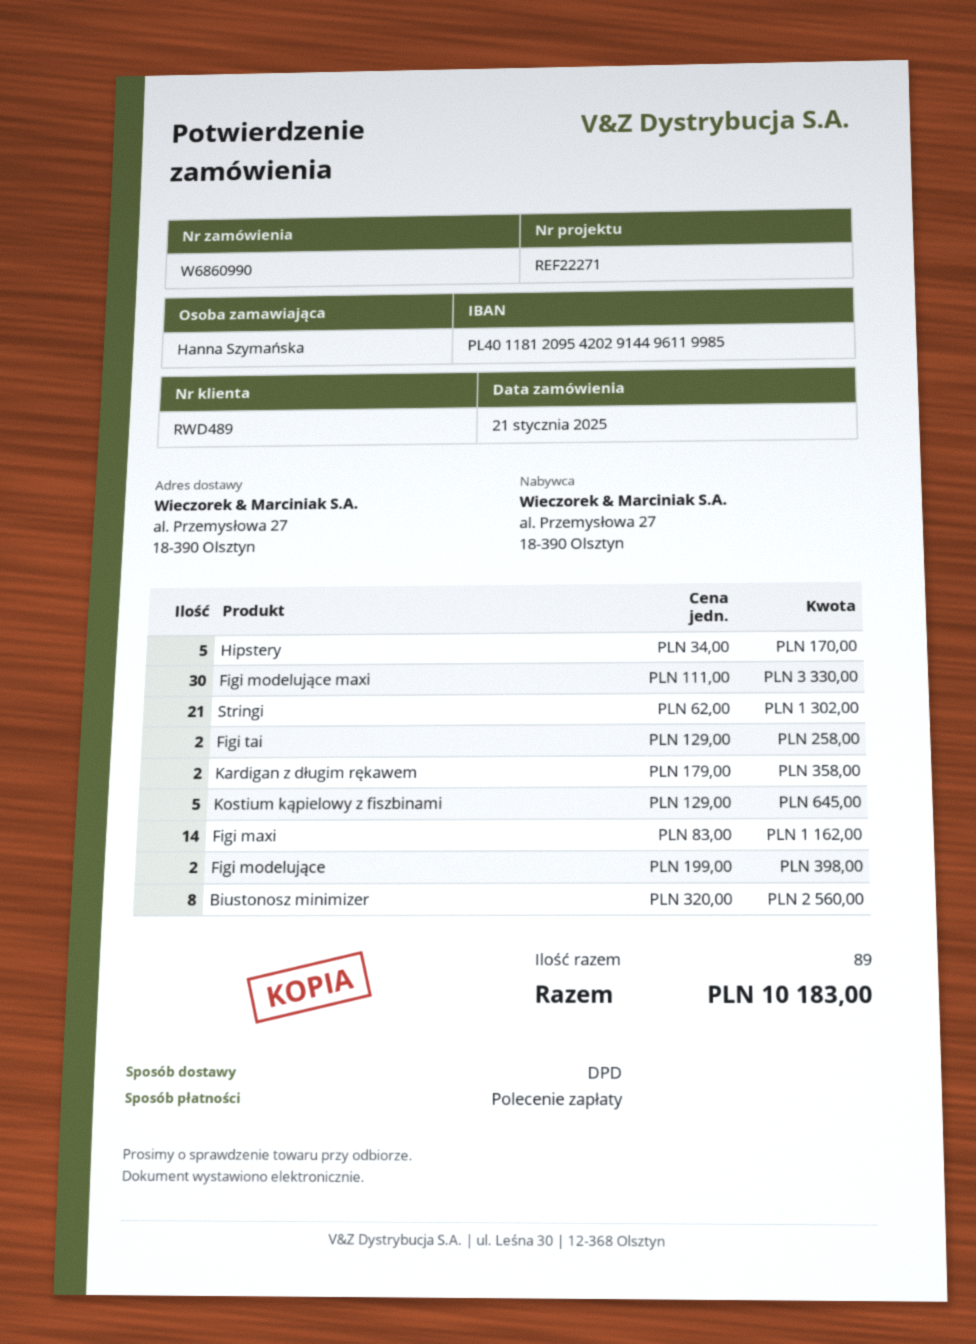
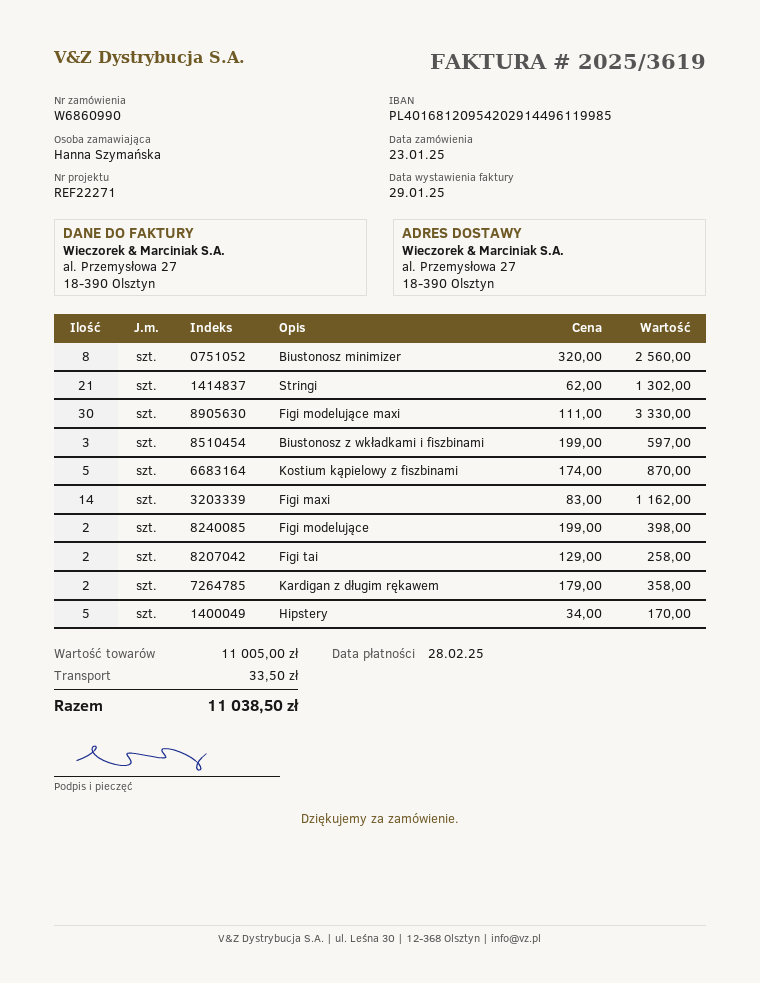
order date: 2025-01-21 -> 2025-01-23
bank account: PL40118120954202914496119985 -> PL40168120954202914496119985
Kostium kąpielowy z fiszbinami: 5 x 129.00 = 645.00 -> 5 x 174.00 = 870.00
Biustonosz z wkładkami i fiszbinami: none -> 3 x 199.00 = 597.00
shipping: none -> 33.50
total: 10183.00 -> 11038.50

